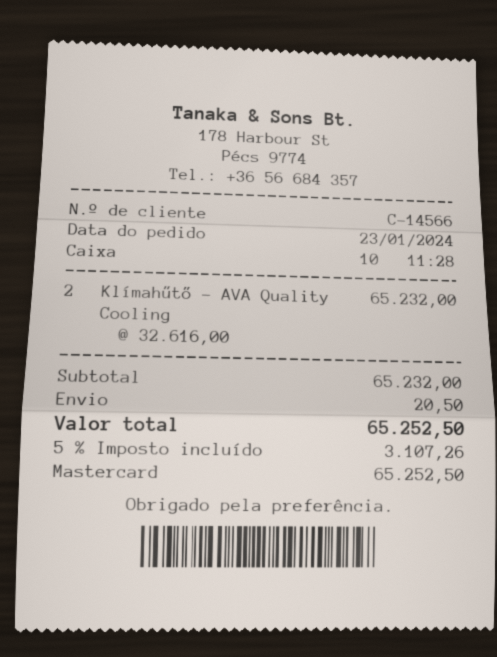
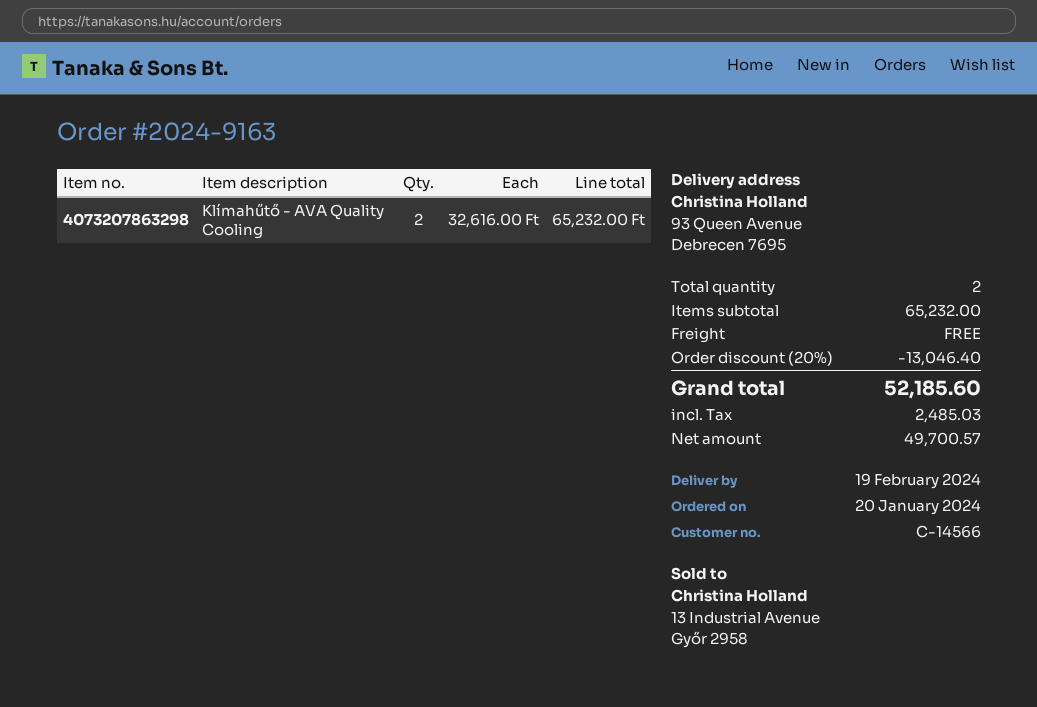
order date: 2024-01-23 -> 2024-01-20
discount: none -> 20% = 13046.40
shipping: 20.50 -> 0.00
tax: 3107.26 -> 2485.03
total: 65252.50 -> 52185.60

